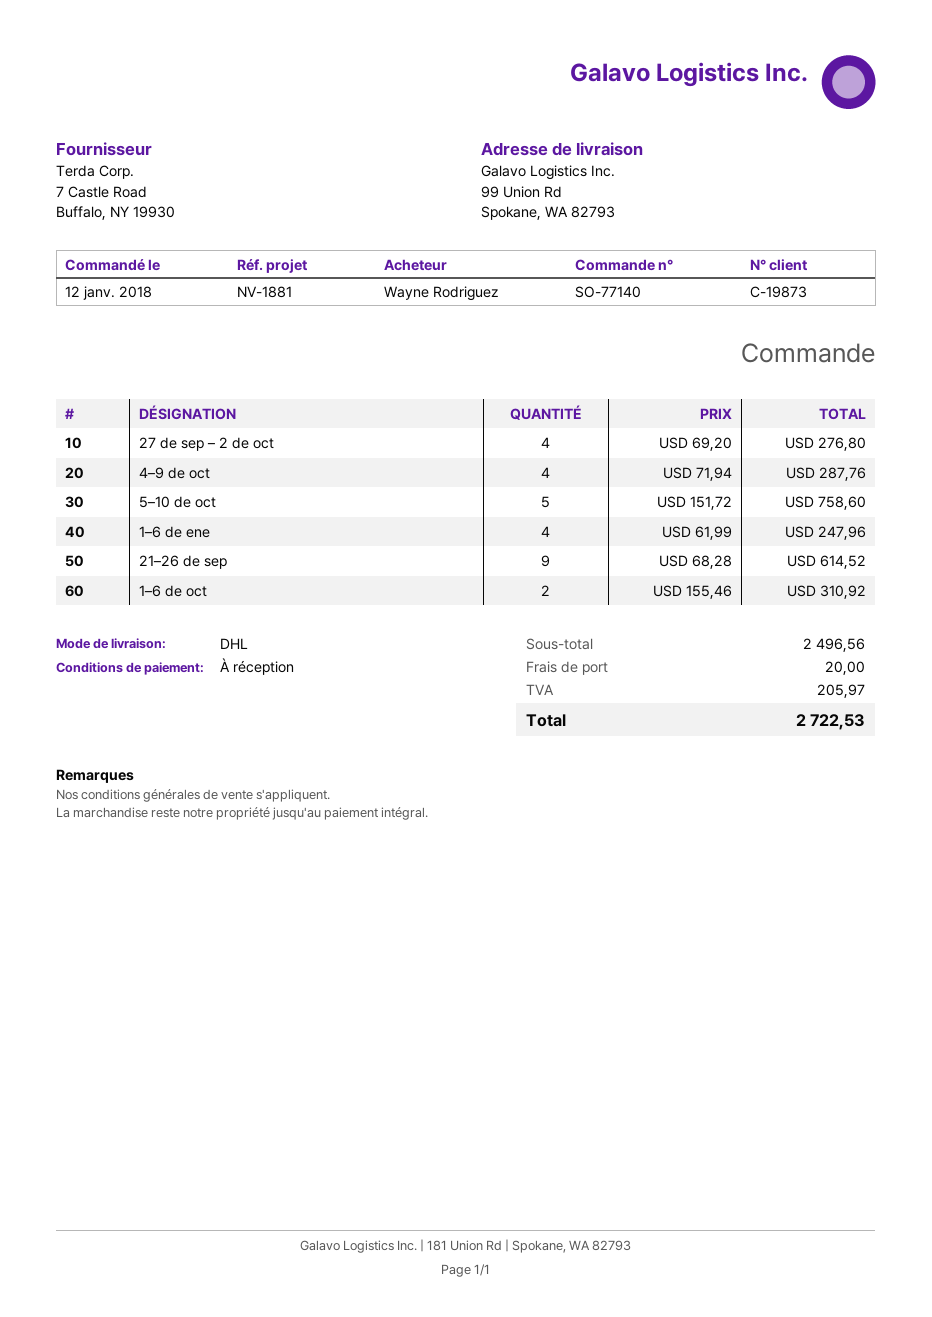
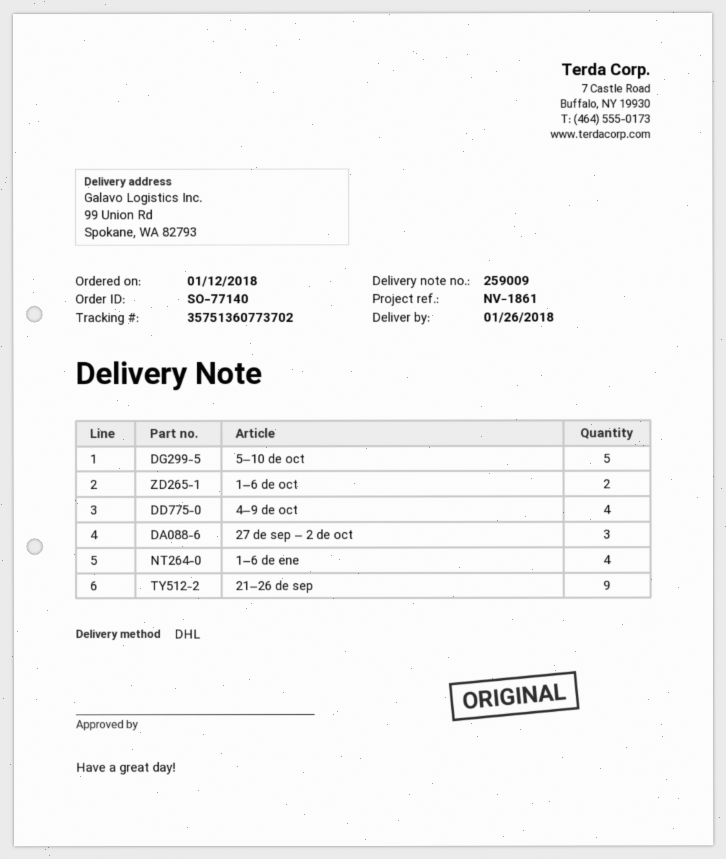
reference: NV-1881 -> NV-1861
27 de sep – 2 de oct: 4 -> 3

